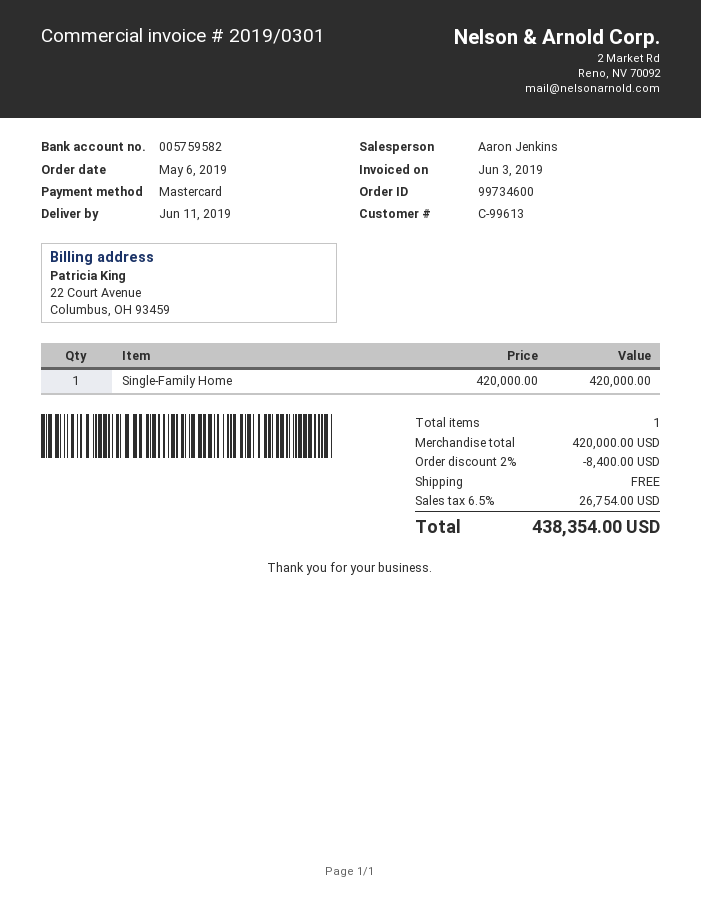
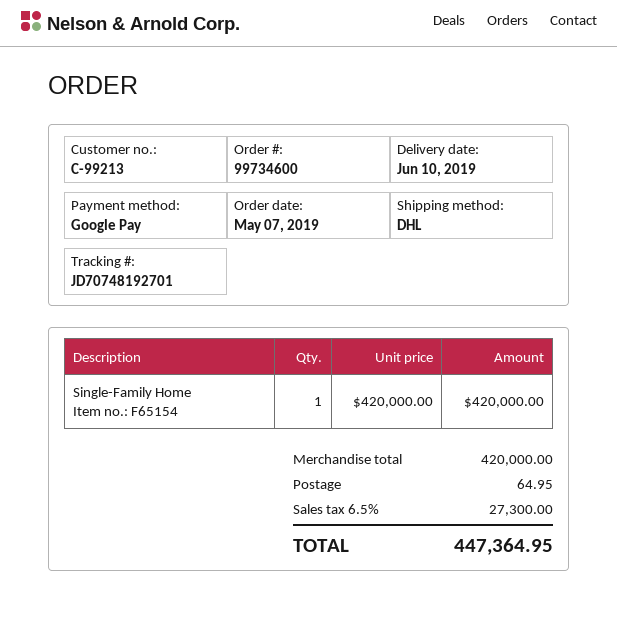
order date: 2019-05-06 -> 2019-05-07
delivery date: 2019-06-11 -> 2019-06-10
customer number: C-99613 -> C-99213
payment method: Mastercard -> Google Pay
discount: 2% = 8400.00 -> none
shipping: 0.00 -> 64.95
tax: 6.5% = 26754.00 -> 6.5% = 27300.00
total: 438354.00 -> 447364.95

